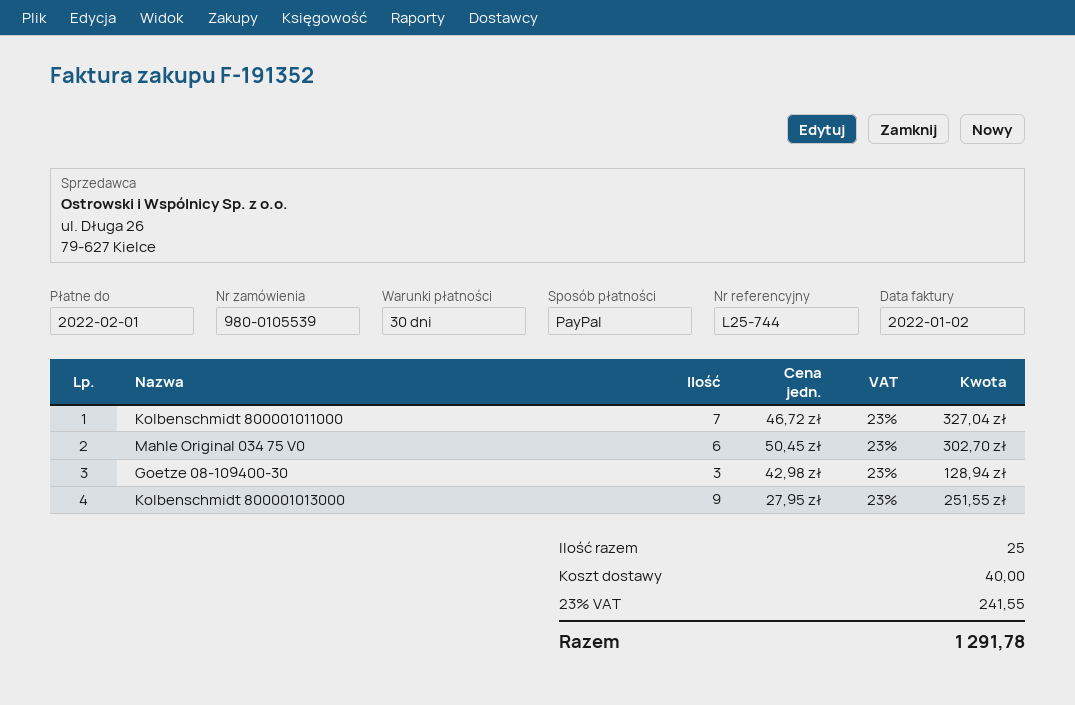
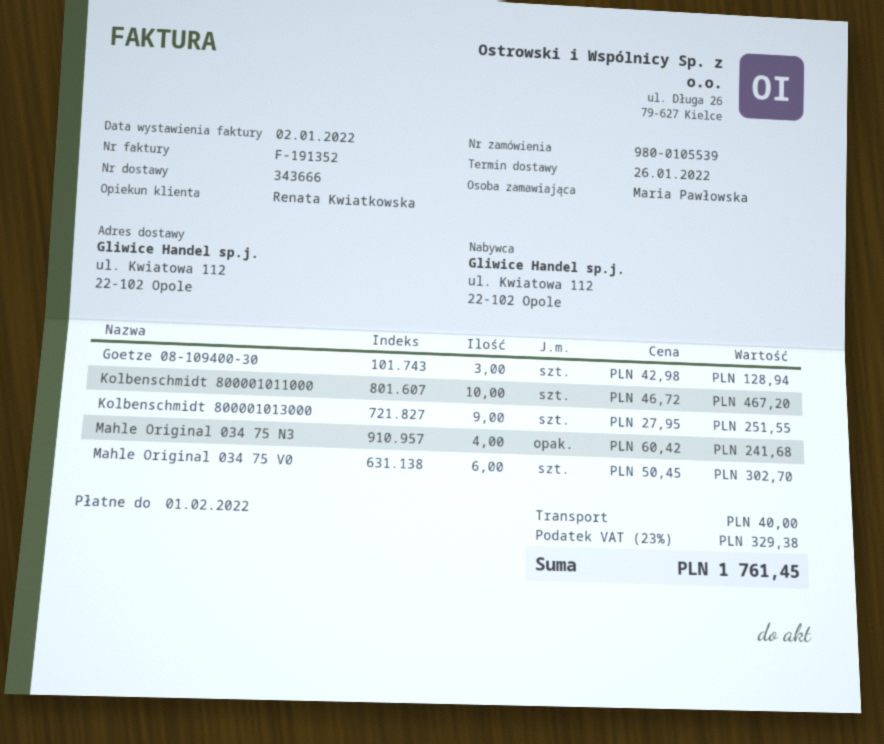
Kolbenschmidt 800001011000: 7 x 46.72 = 327.04 -> 10 x 46.72 = 467.20
Mahle Original 034 75 N3: none -> 4 x 60.42 = 241.68
tax: 23% = 241.55 -> 23% = 329.38
total: 1291.78 -> 1761.45

